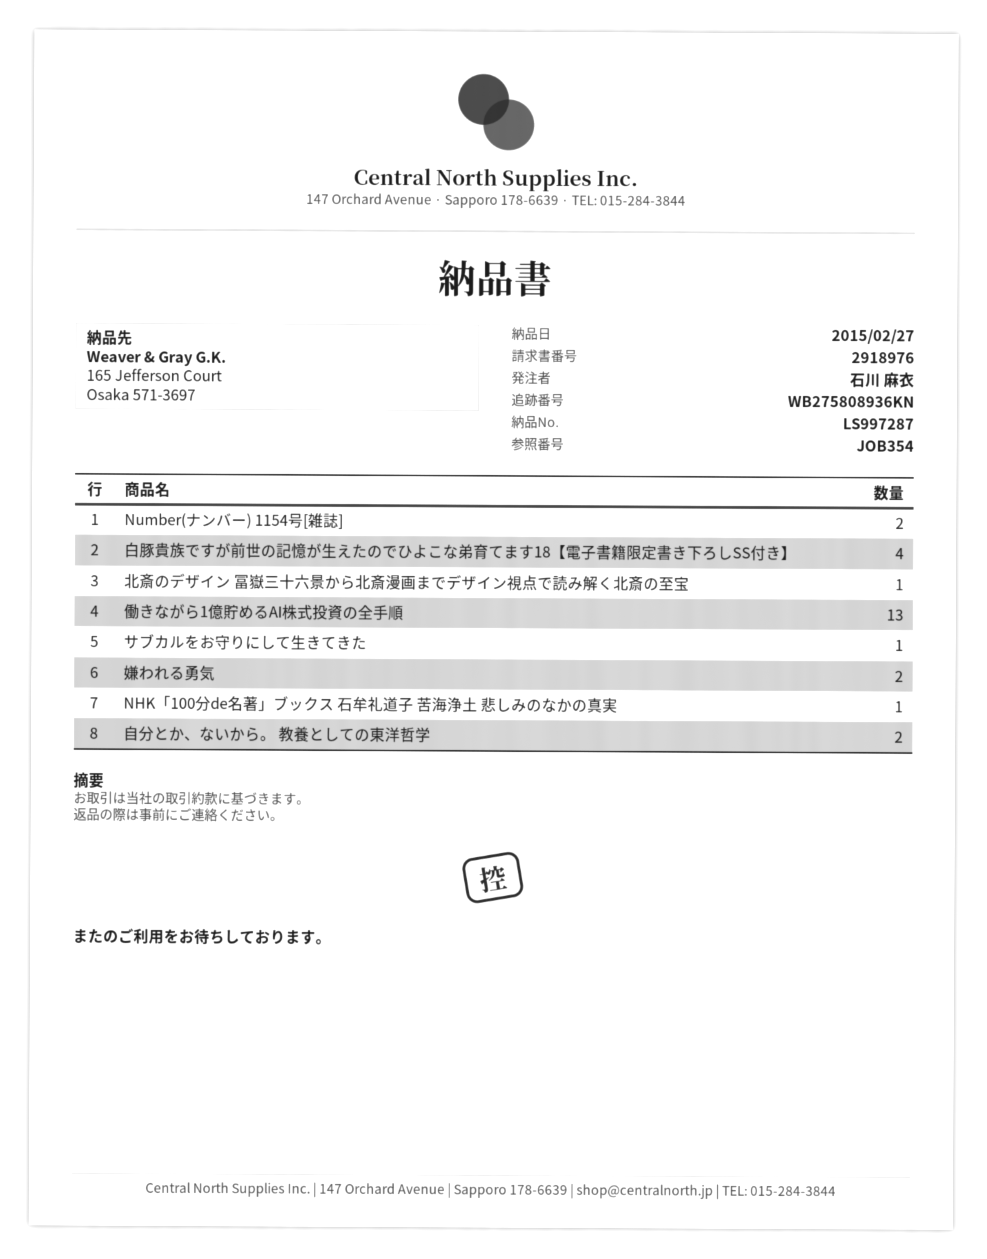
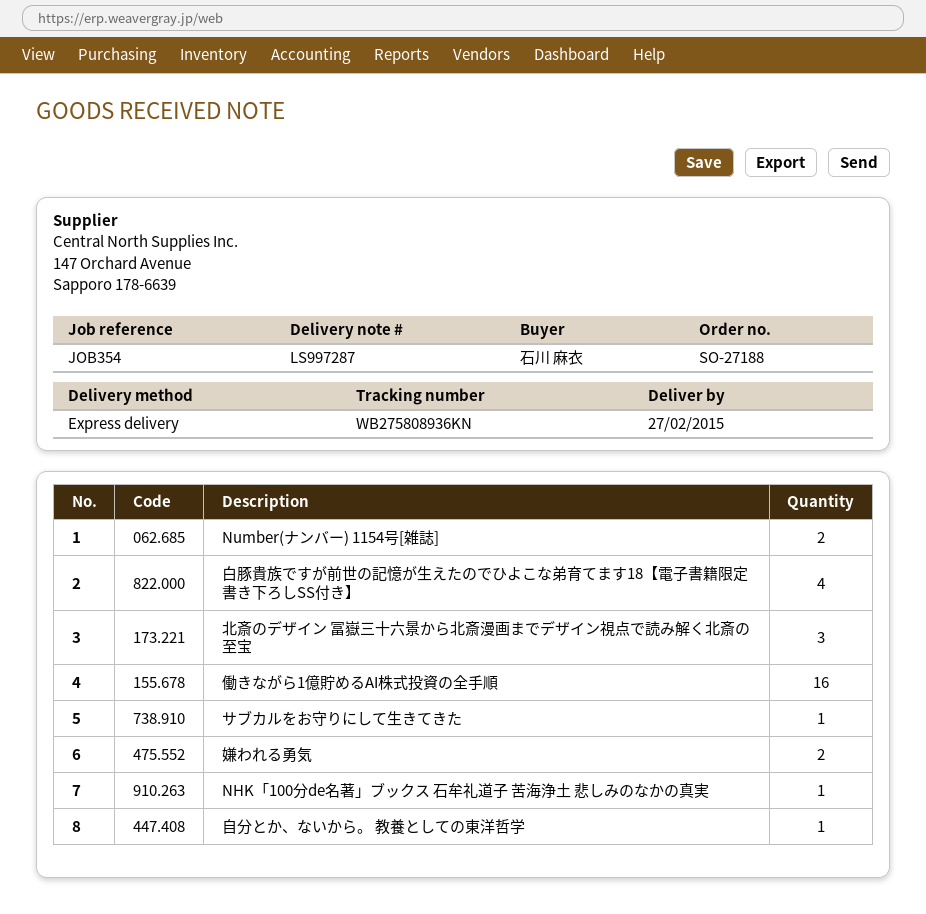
北斎のデザイン 冨嶽三十六景から北斎漫画までデザイン視点で読み解く北斎の至宝: 1 -> 3
働きながら1億貯めるAI株式投資の全手順: 13 -> 16
自分とか、ないから。 教養としての東洋哲学: 2 -> 1

